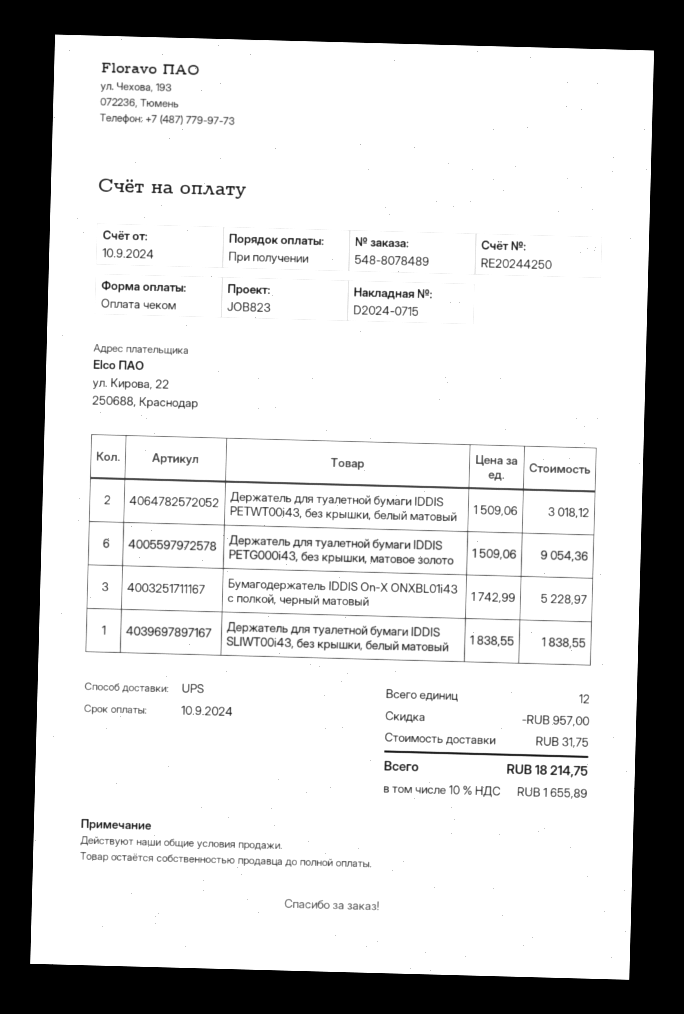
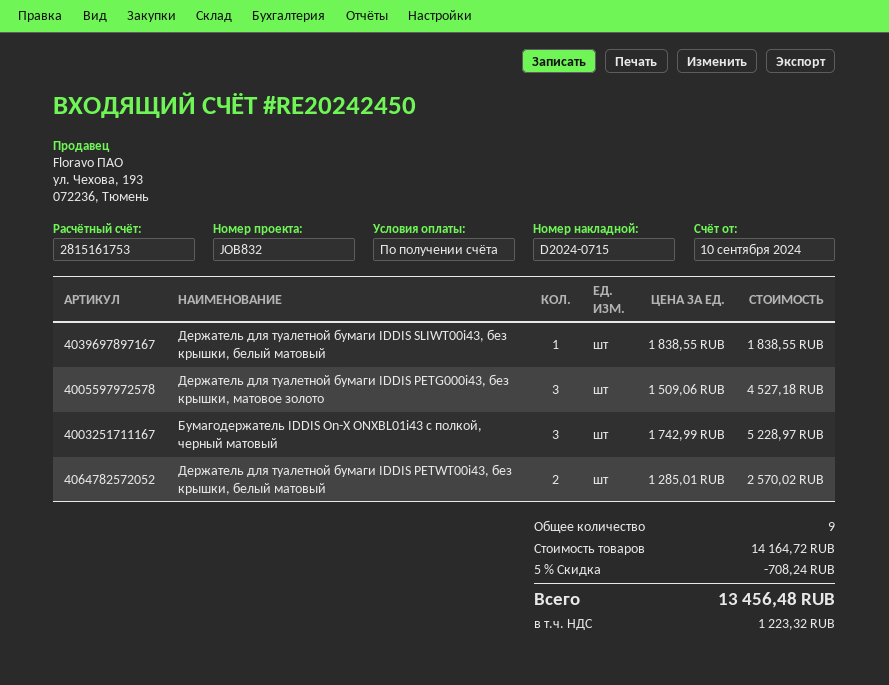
invoice number: RE20244250 -> RE20242450
reference: JOB823 -> JOB832
Держатель для туалетной бумаги IDDIS PETWT00i43, без крышки, белый матовый: 2 x 1509.06 = 3018.12 -> 2 x 1285.01 = 2570.02
Держатель для туалетной бумаги IDDIS PETG000i43, без крышки, матовое золото: 6 x 1509.06 = 9054.36 -> 3 x 1509.06 = 4527.18
total quantity: 12 -> 9
discount: 957.00 -> 708.24
shipping: 31.75 -> none
tax: 1655.89 -> 1223.32
total: 18214.75 -> 13456.48

